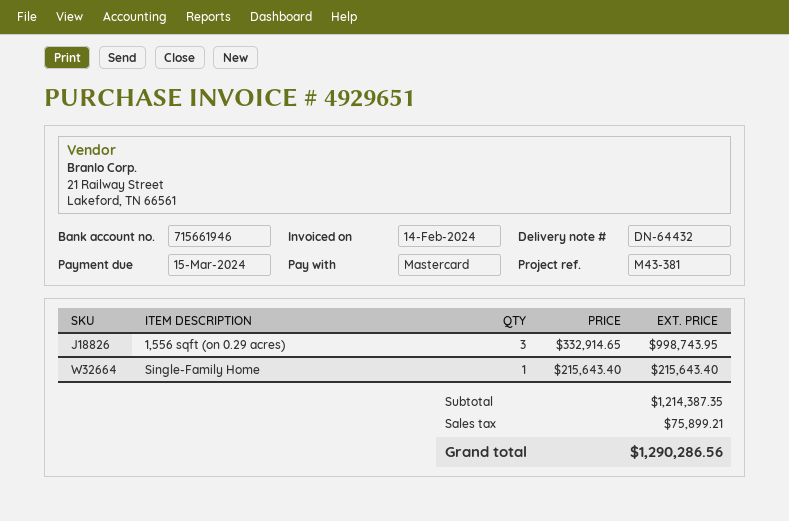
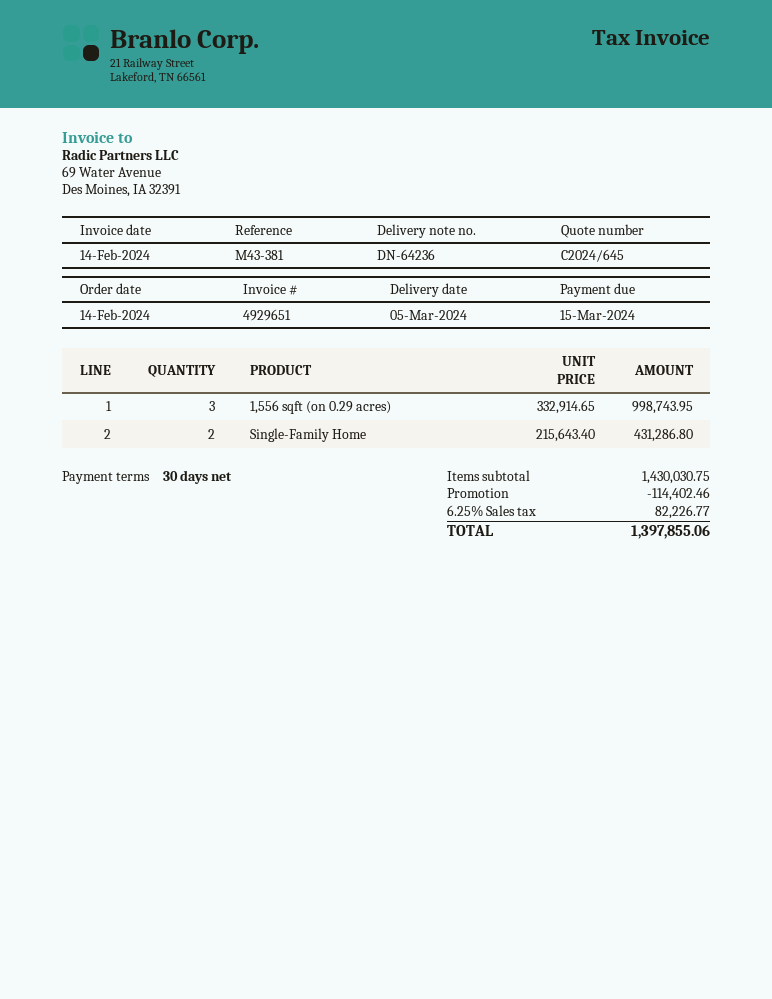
delivery note number: DN-64432 -> DN-64236
Single-Family Home: 1 x 215643.40 = 215643.40 -> 2 x 215643.40 = 431286.80
subtotal: 1214387.35 -> 1430030.75
discount: none -> 114402.46
tax: 75899.21 -> 82226.77
total: 1290286.56 -> 1397855.06

